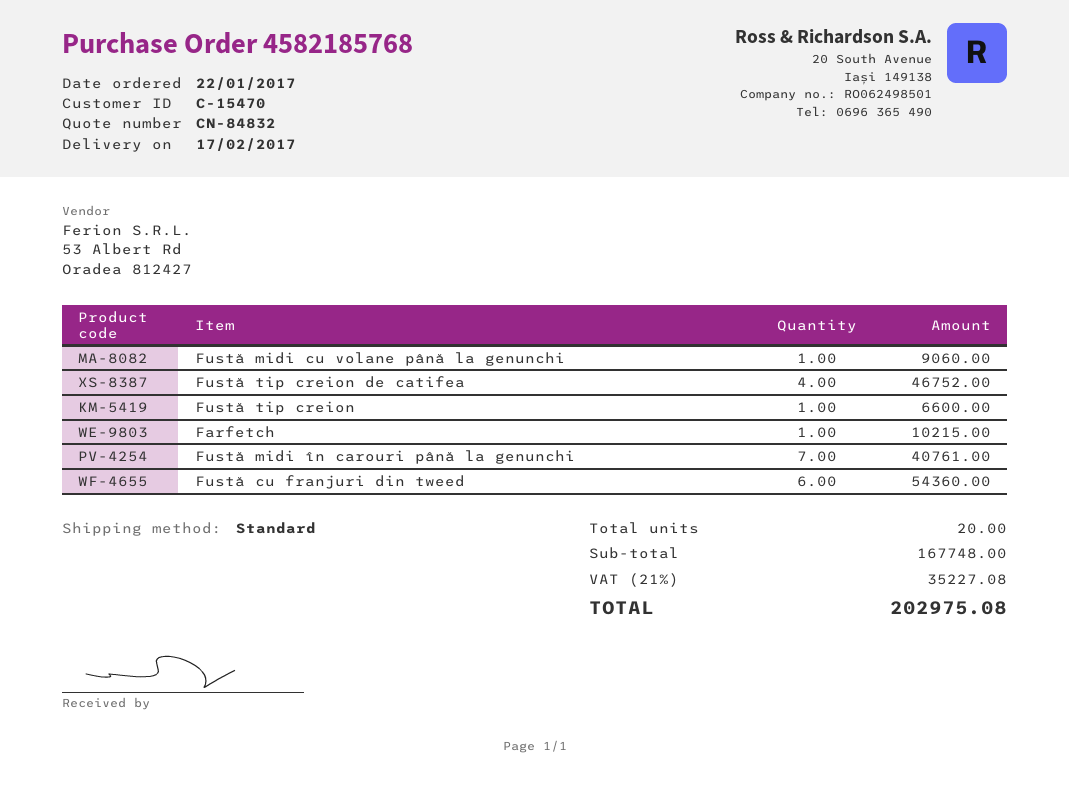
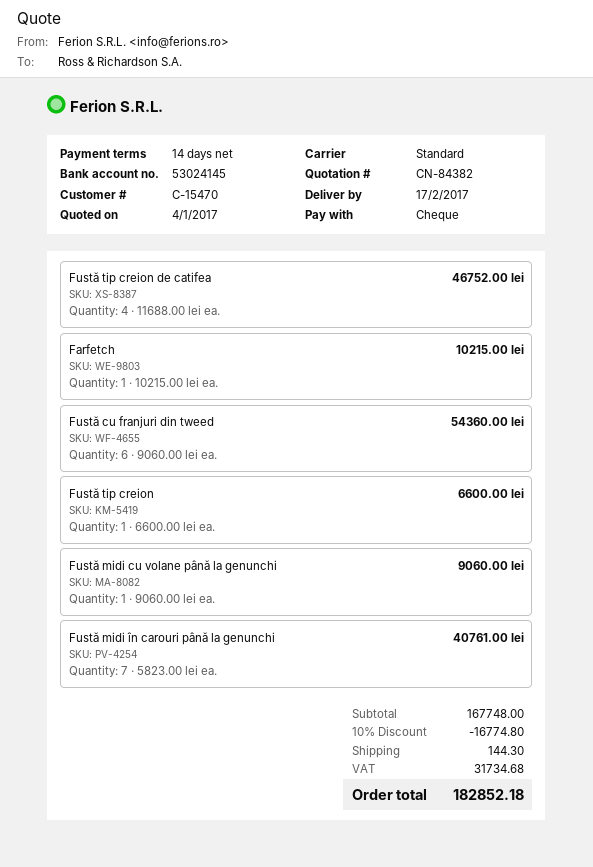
quote number: CN-84832 -> CN-84382
discount: none -> 10% = 16774.80
shipping: none -> 144.30
tax: 35227.08 -> 31734.68
total: 202975.08 -> 182852.18

